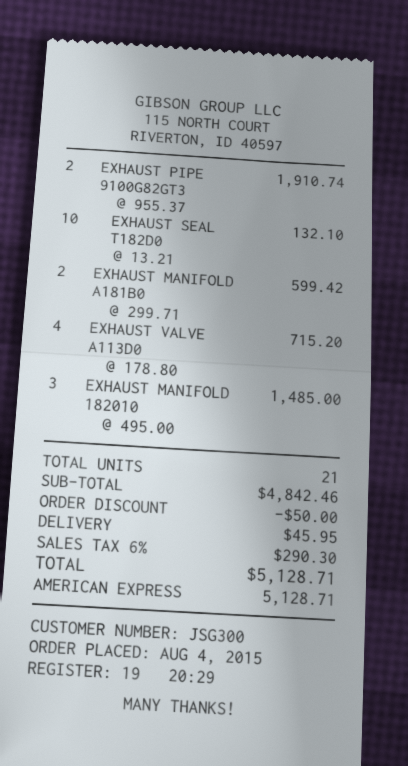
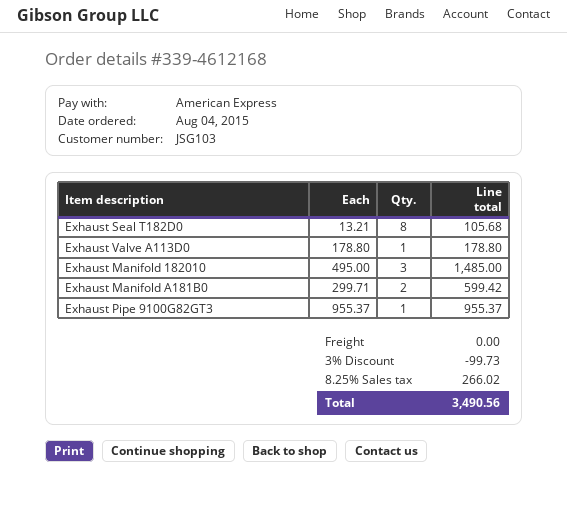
customer number: JSG300 -> JSG103
EXHAUST PIPE 9100G82GT3: 2 x 955.37 = 1910.74 -> 1 x 955.37 = 955.37
EXHAUST SEAL T182D0: 10 x 13.21 = 132.10 -> 8 x 13.21 = 105.68
EXHAUST VALVE A113D0: 4 x 178.80 = 715.20 -> 1 x 178.80 = 178.80
discount: 50.00 -> 99.73
shipping: 45.95 -> 0.00
tax: 6% = 290.30 -> 8.25% = 266.02
total: 5128.71 -> 3490.56

